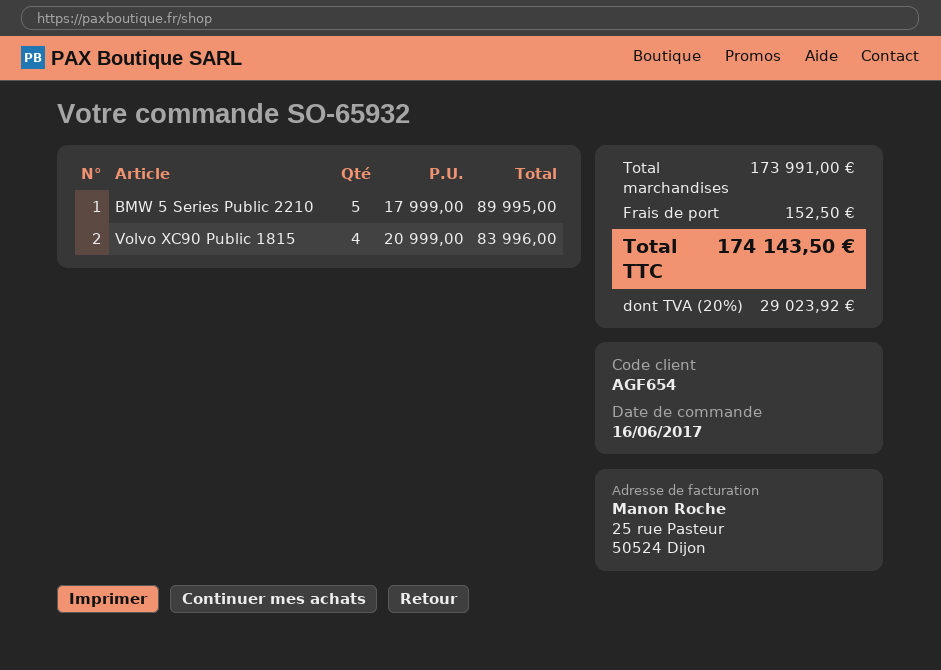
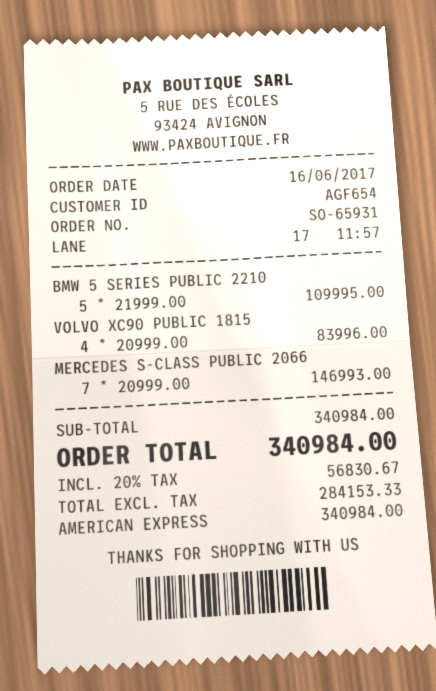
order number: SO-65932 -> SO-65931
BMW 5 Series Public 2210: 5 x 17999.00 = 89995.00 -> 5 x 21999.00 = 109995.00
MERCEDES S-CLASS PUBLIC 2066: none -> 7 x 20999.00 = 146993.00
subtotal: 173991.00 -> 340984.00
shipping: 152.50 -> none
tax: 20% = 29023.92 -> 20% = 56830.67
total: 174143.50 -> 340984.00

